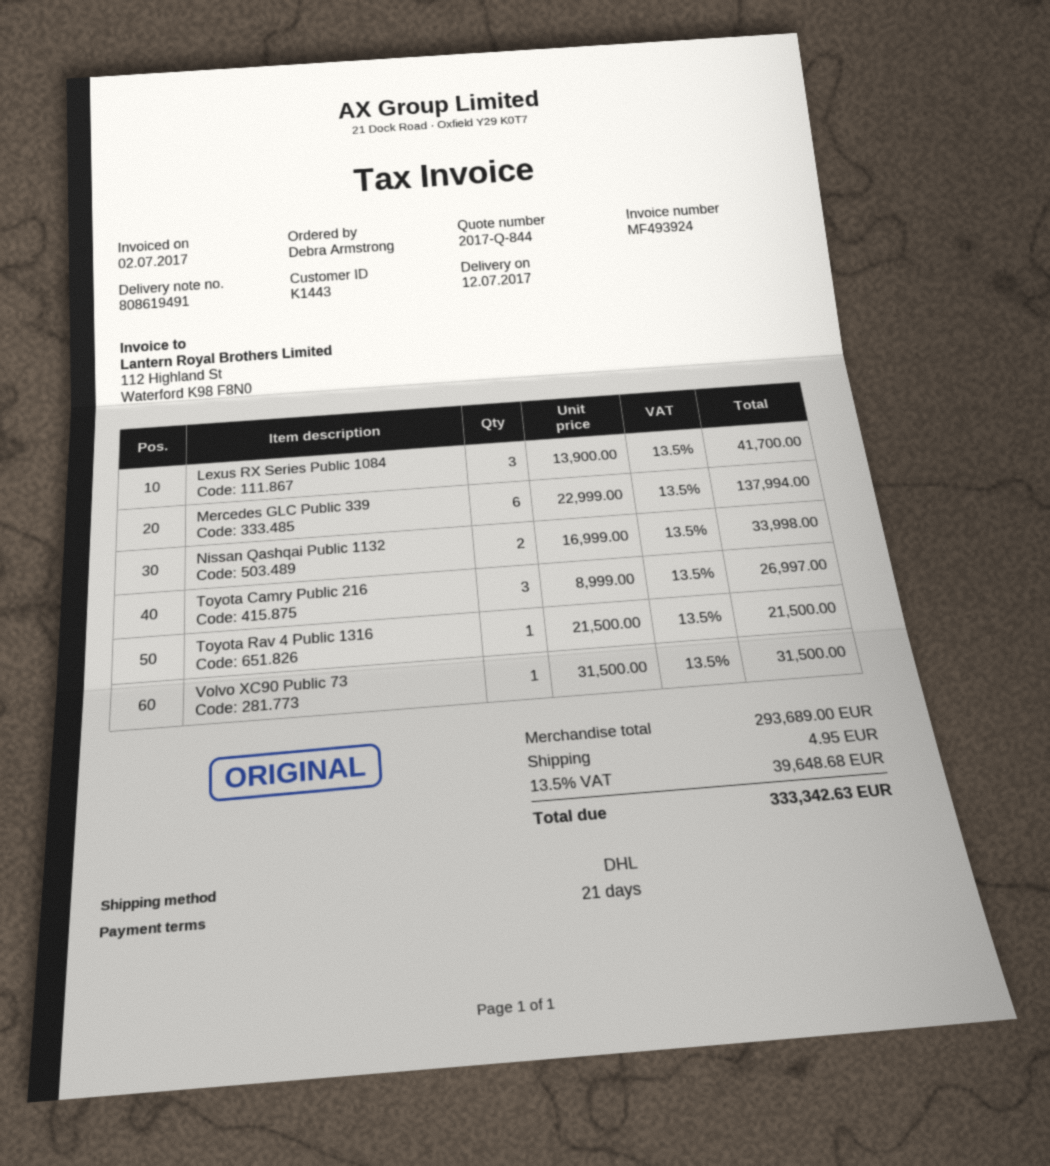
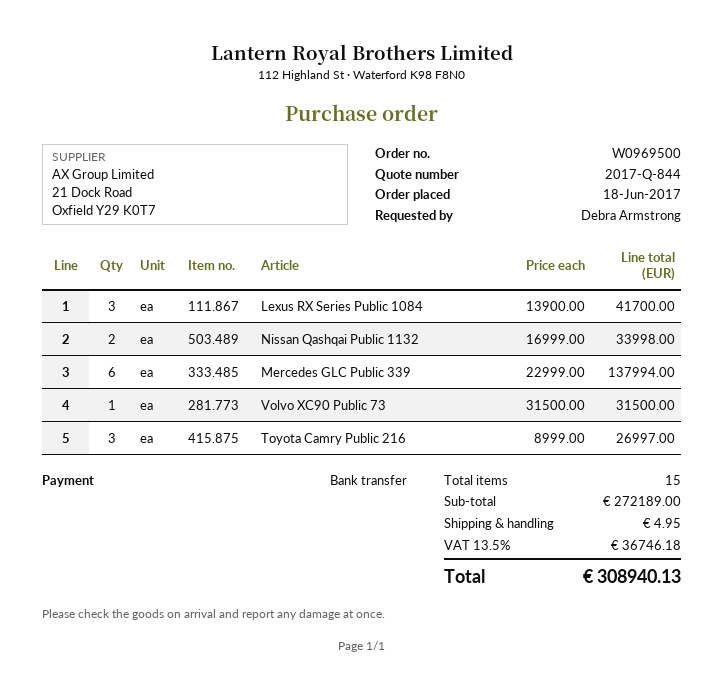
Toyota Rav 4 Public 1316: 1 x 21500.00 = 21500.00 -> none
subtotal: 293689.00 -> 272189.00
tax: 13.5% = 39648.68 -> 13.5% = 36746.18
total: 333342.63 -> 308940.13

